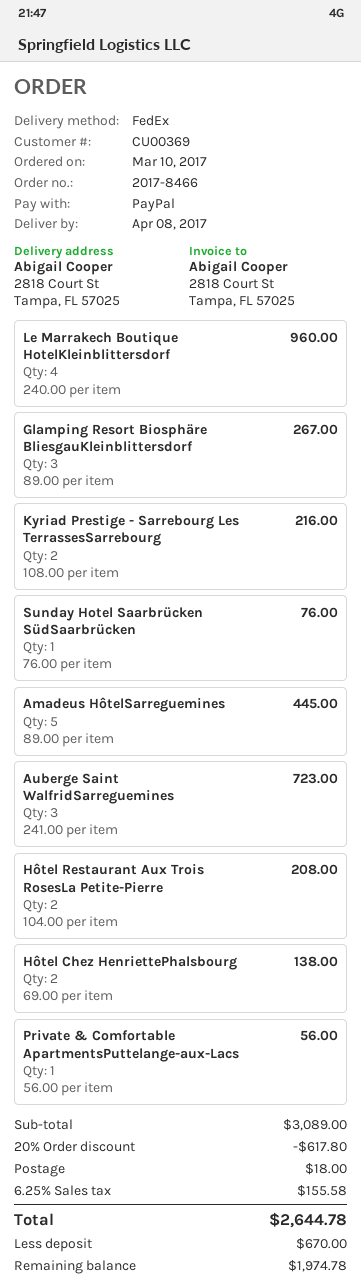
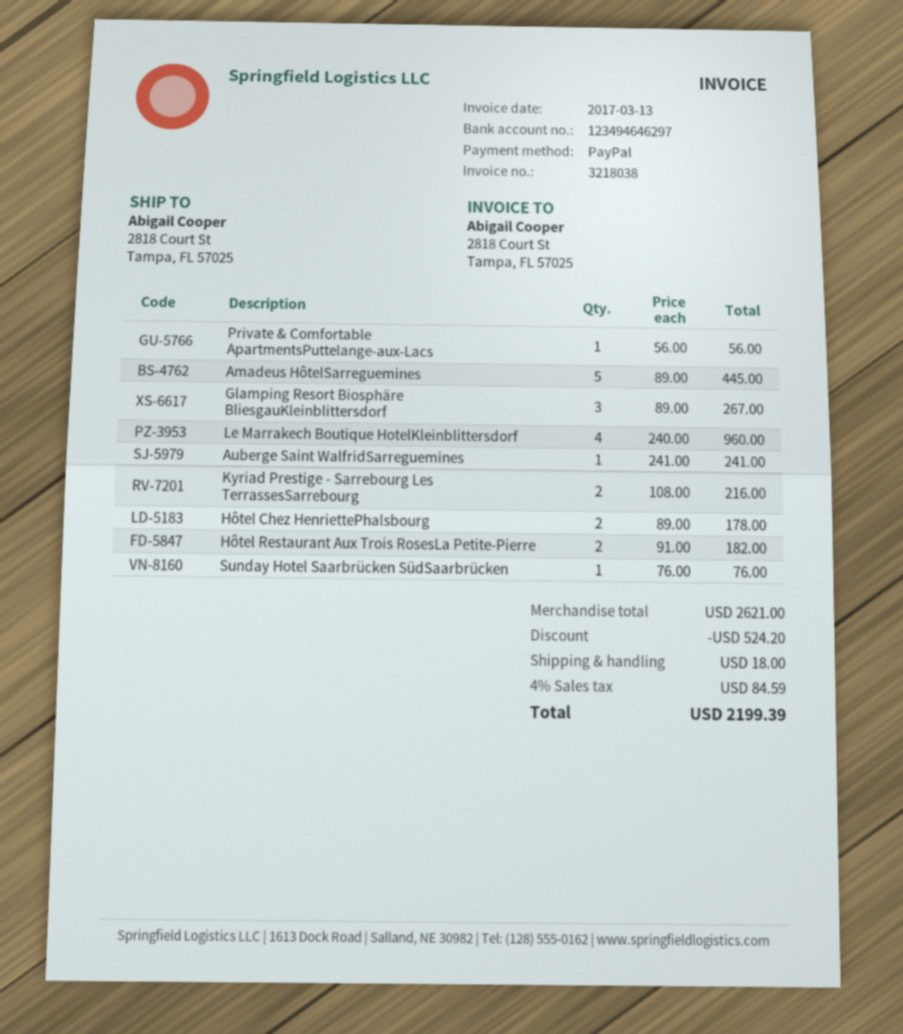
Auberge Saint WalfridSarreguemines: 3 x 241.00 = 723.00 -> 1 x 241.00 = 241.00
Hôtel Restaurant Aux Trois RosesLa Petite-Pierre: 2 x 104.00 = 208.00 -> 2 x 91.00 = 182.00
Hôtel Chez HenriettePhalsbourg: 2 x 69.00 = 138.00 -> 2 x 89.00 = 178.00
subtotal: 3089.00 -> 2621.00
discount: 617.80 -> 524.20
tax: 6.25% = 155.58 -> 4% = 84.59
total: 2644.78 -> 2199.39

